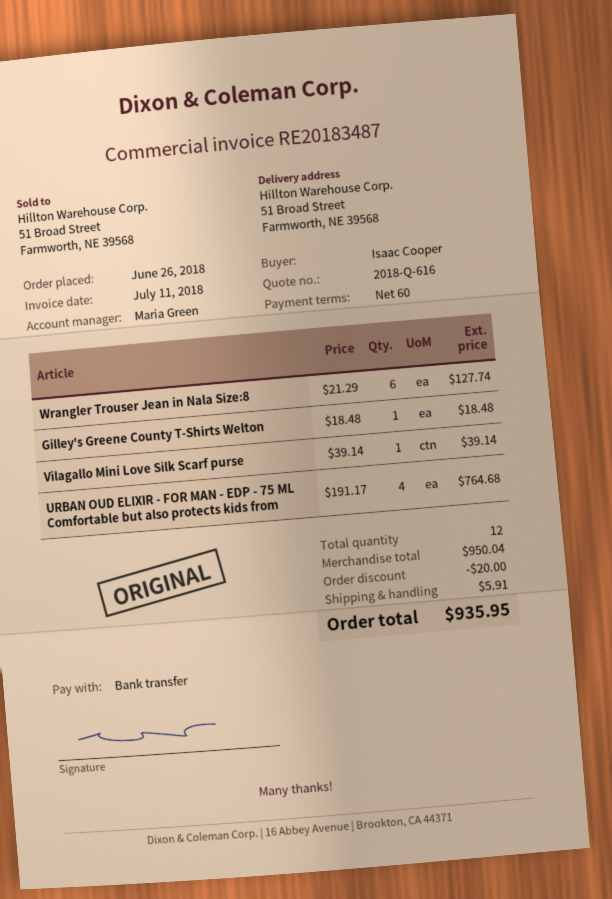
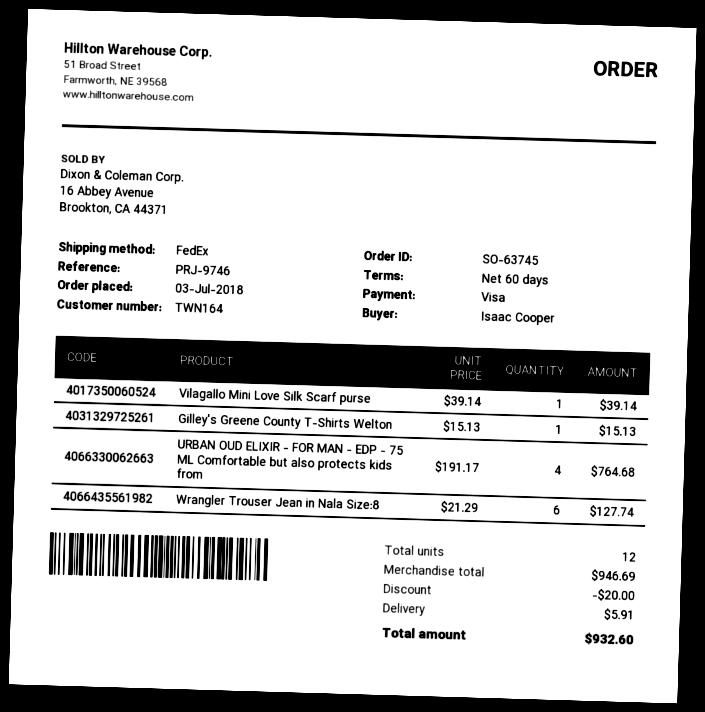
order date: 2018-06-26 -> 2018-07-03
payment method: bank transfer -> Visa
Gilley's Greene County T-Shirts Welton: 1 x 18.48 = 18.48 -> 1 x 15.13 = 15.13
subtotal: 950.04 -> 946.69
total: 935.95 -> 932.60

